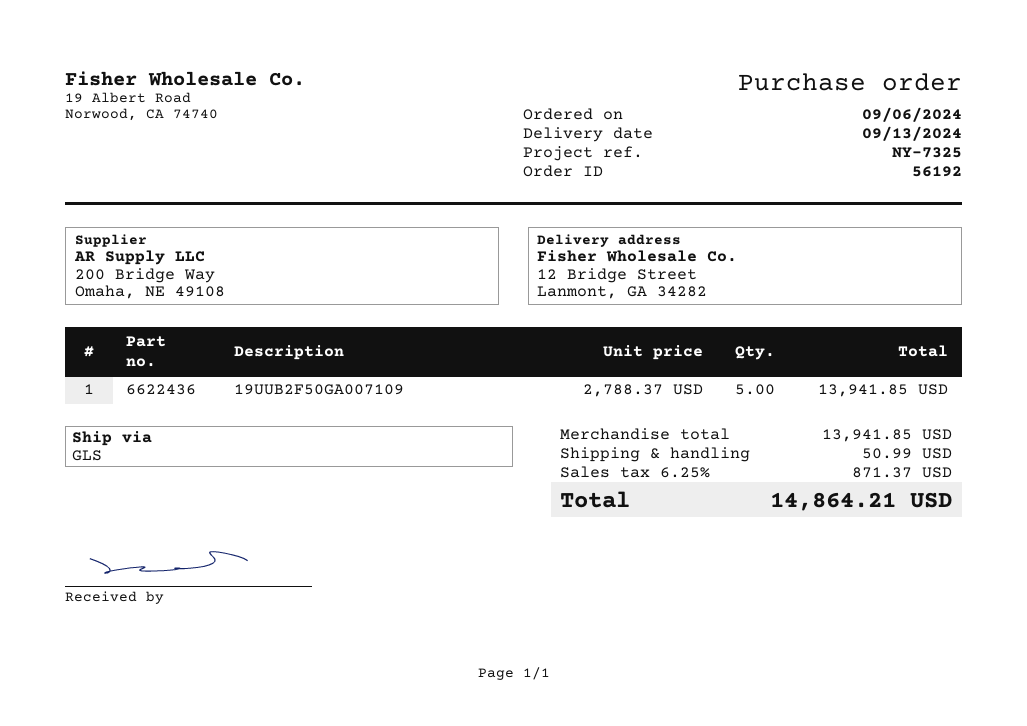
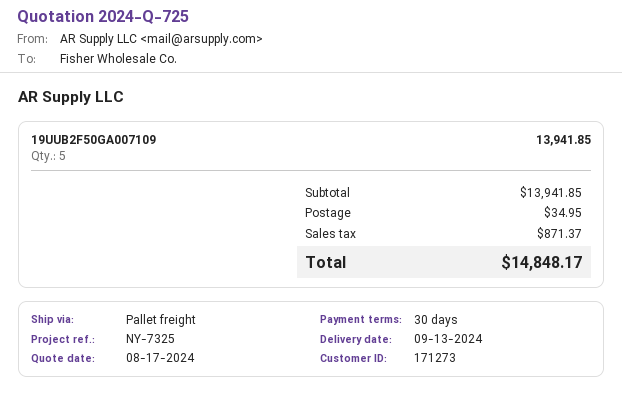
shipping method: GLS -> pallet freight
shipping: 50.99 -> 34.95
total: 14864.21 -> 14848.17

